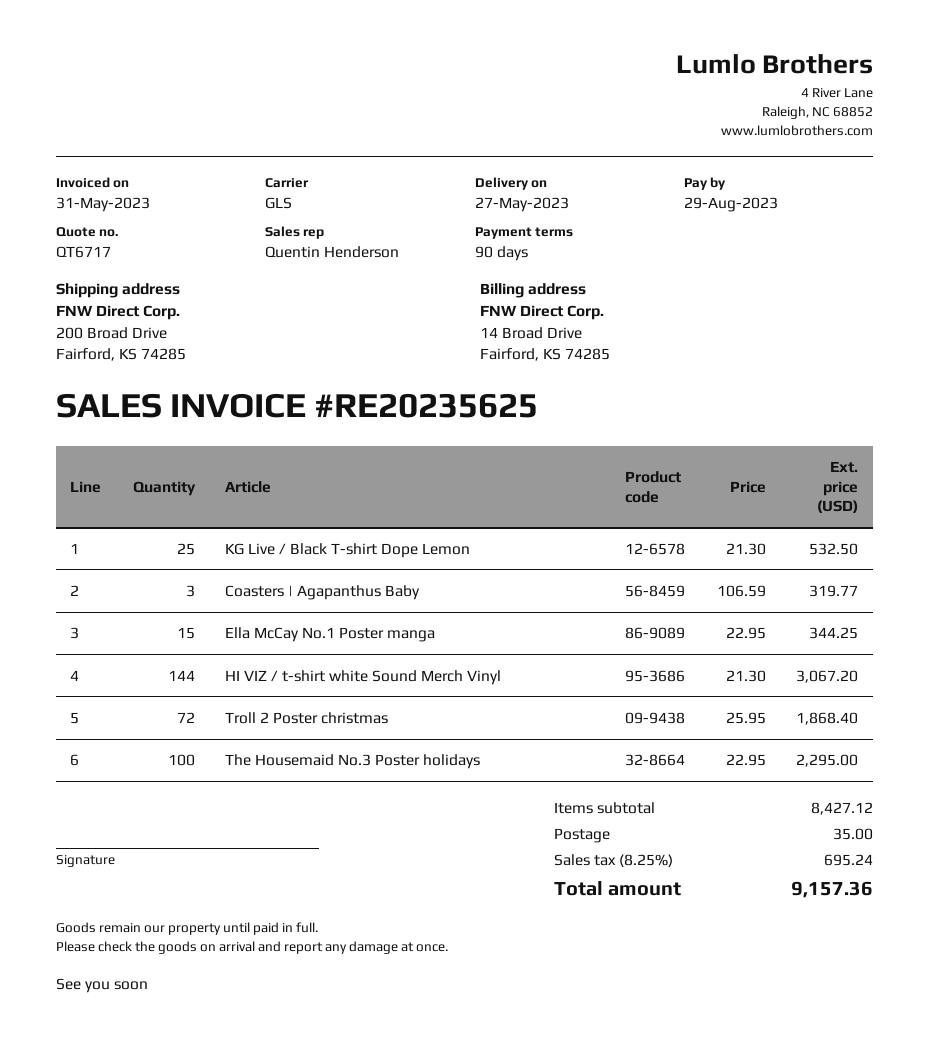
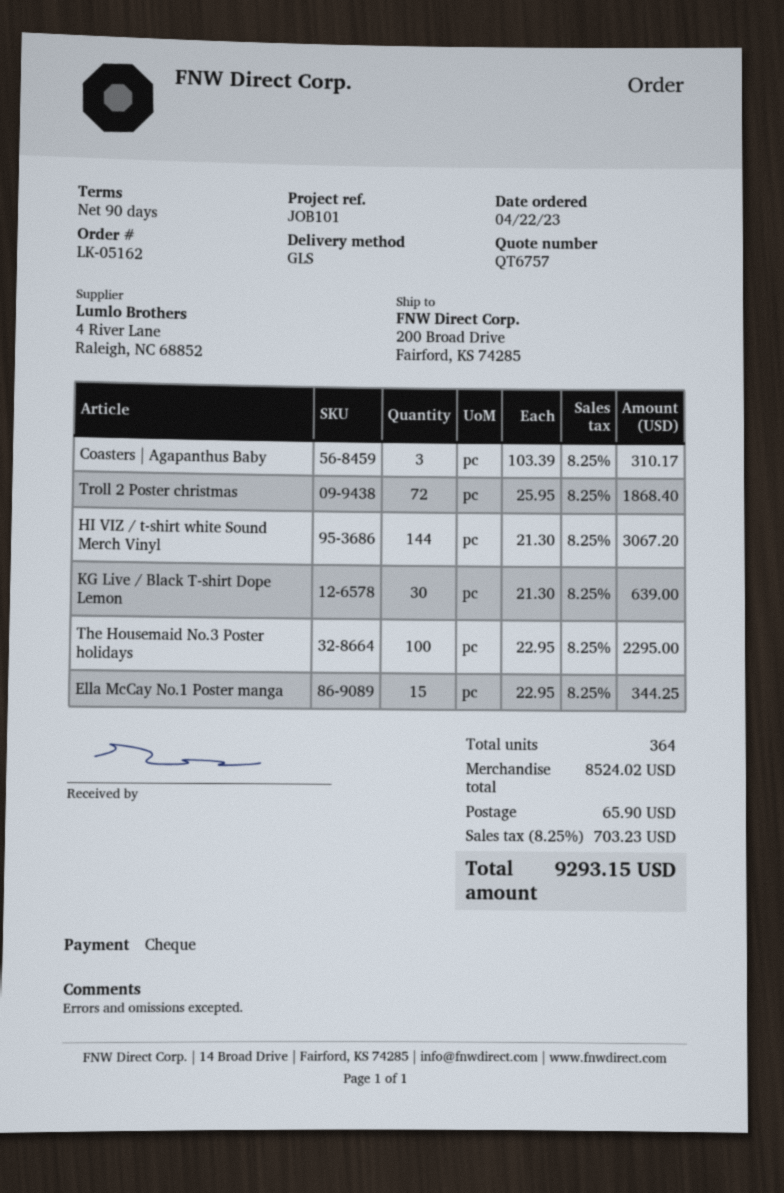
quote number: QT6717 -> QT6757
KG Live / Black T-shirt Dope Lemon: 25 x 21.30 = 532.50 -> 30 x 21.30 = 639.00
Coasters | Agapanthus Baby: 3 x 106.59 = 319.77 -> 3 x 103.39 = 310.17
subtotal: 8427.12 -> 8524.02
shipping: 35.00 -> 65.90
tax: 8.25% = 695.24 -> 8.25% = 703.23
total: 9157.36 -> 9293.15

